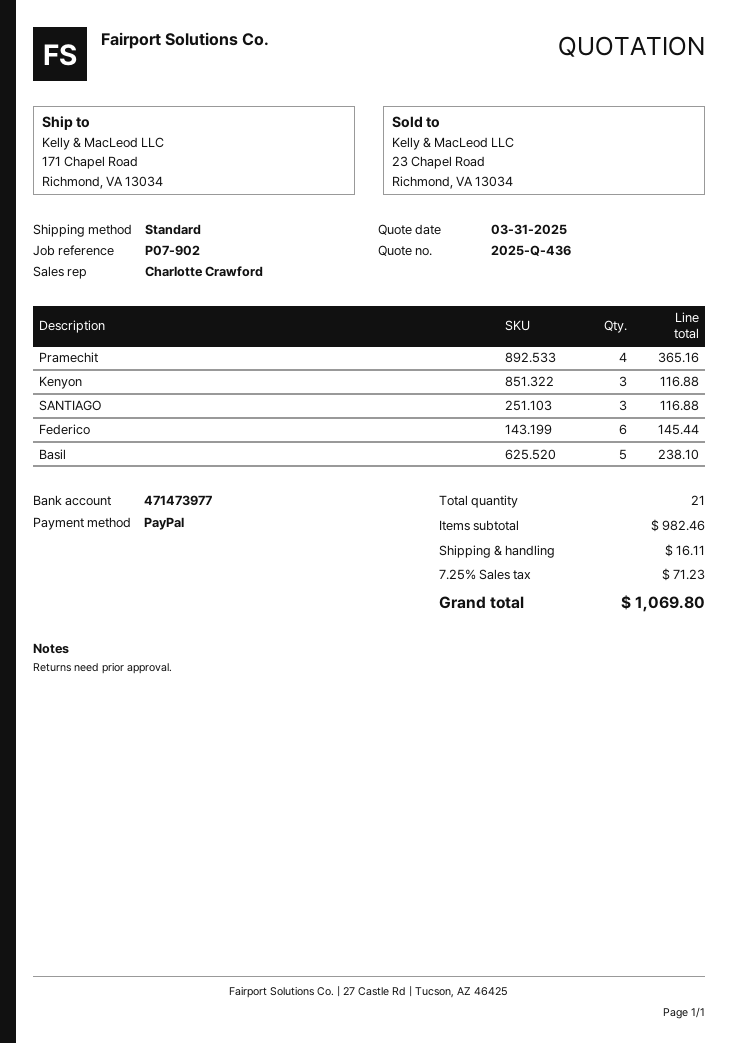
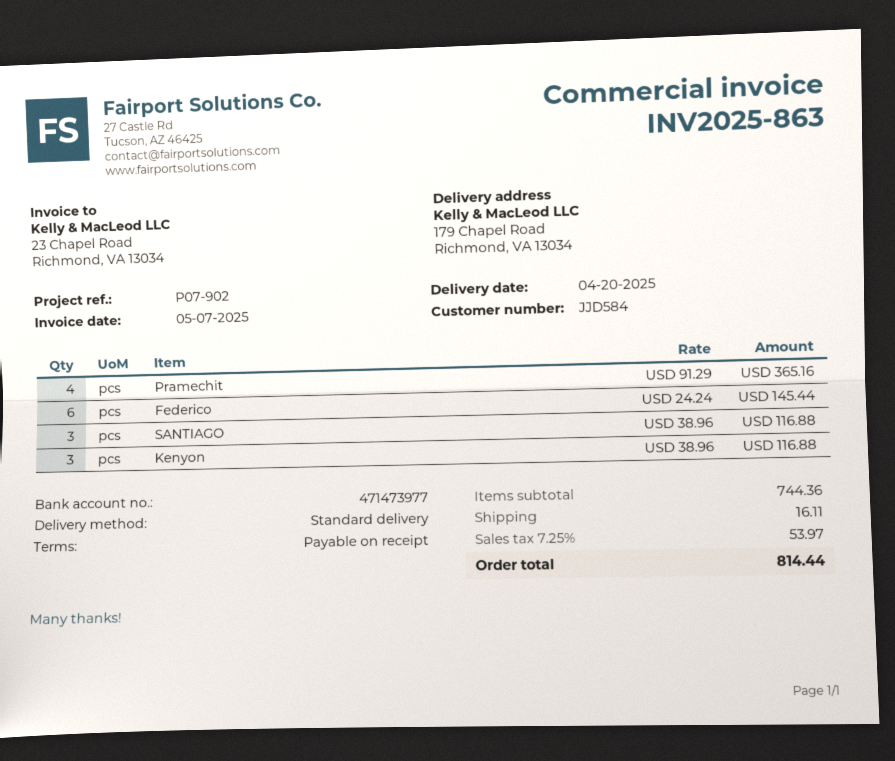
ship to: 171 Chapel Road, Richmond, VA 13034 -> 179 Chapel Road, Richmond, VA 13034
Basil: 5 for 238.10 -> none
subtotal: 982.46 -> 744.36
tax: 7.25% = 71.23 -> 7.25% = 53.97
total: 1069.80 -> 814.44

